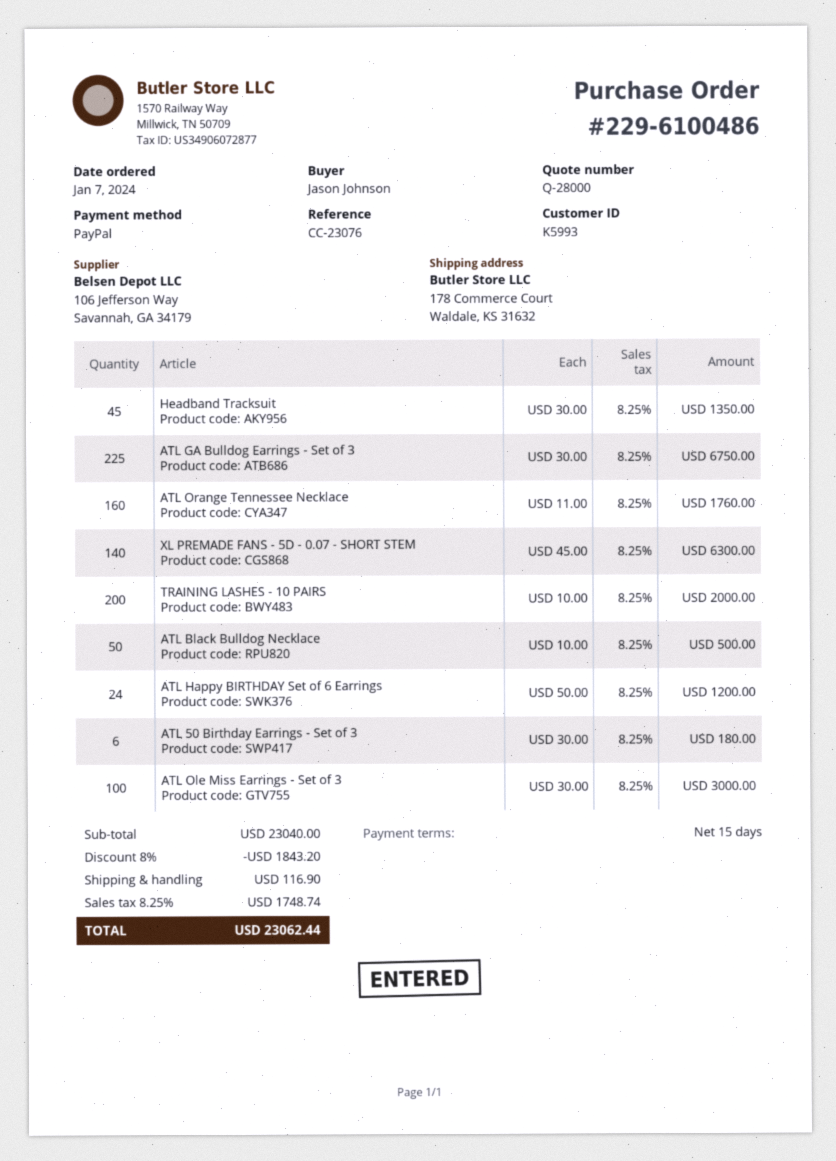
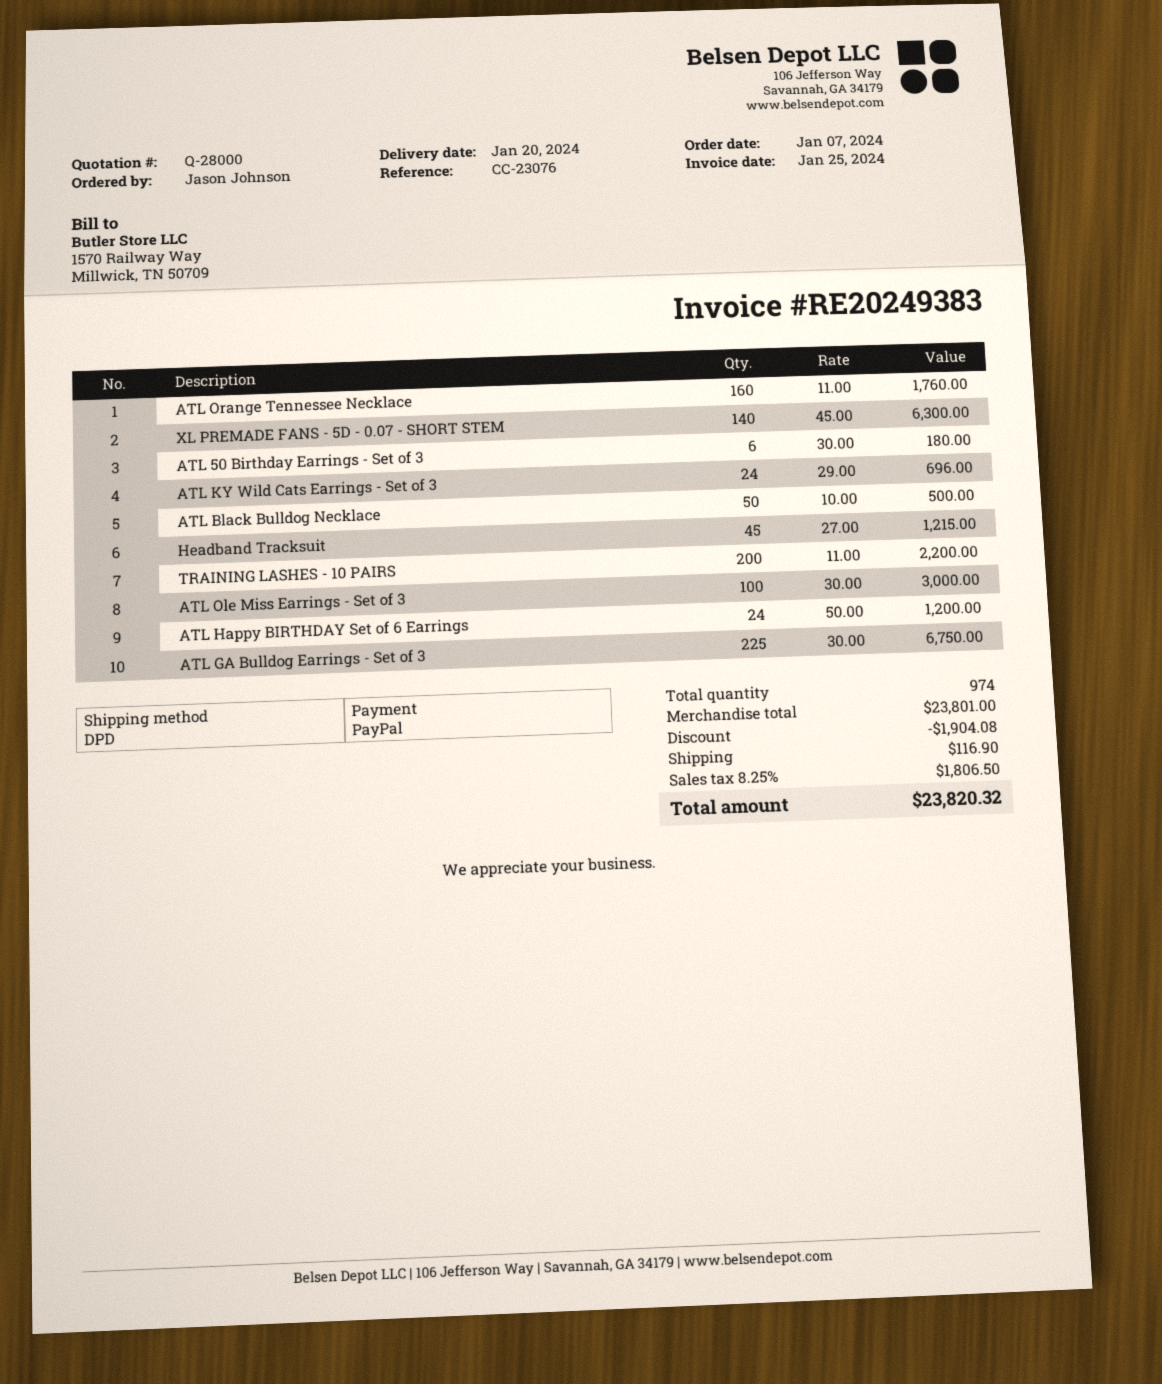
Headband Tracksuit: 45 x 30.00 = 1350.00 -> 45 x 27.00 = 1215.00
TRAINING LASHES - 10 PAIRS: 200 x 10.00 = 2000.00 -> 200 x 11.00 = 2200.00
ATL KY Wild Cats Earrings - Set of 3: none -> 24 x 29.00 = 696.00
subtotal: 23040.00 -> 23801.00
discount: 1843.20 -> 1904.08
tax: 8.25% = 1748.74 -> 8.25% = 1806.50
total: 23062.44 -> 23820.32

